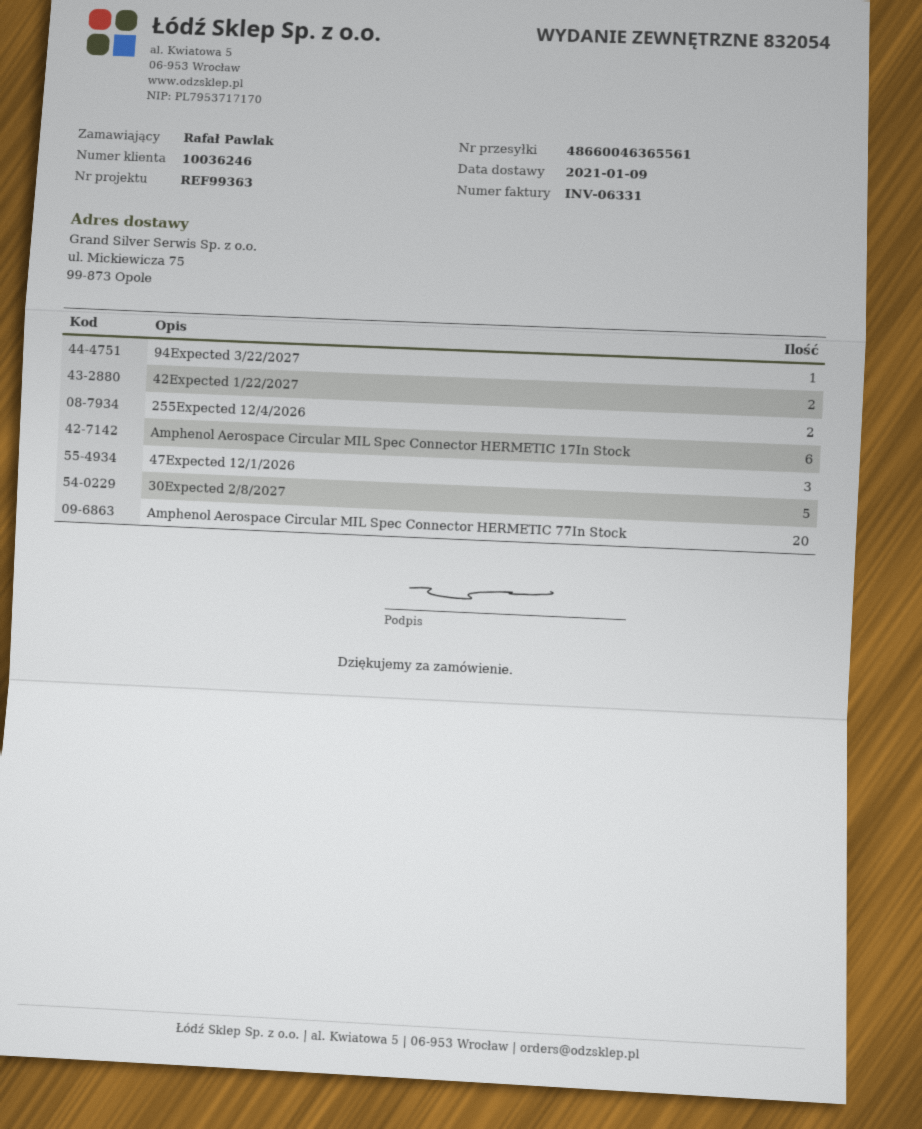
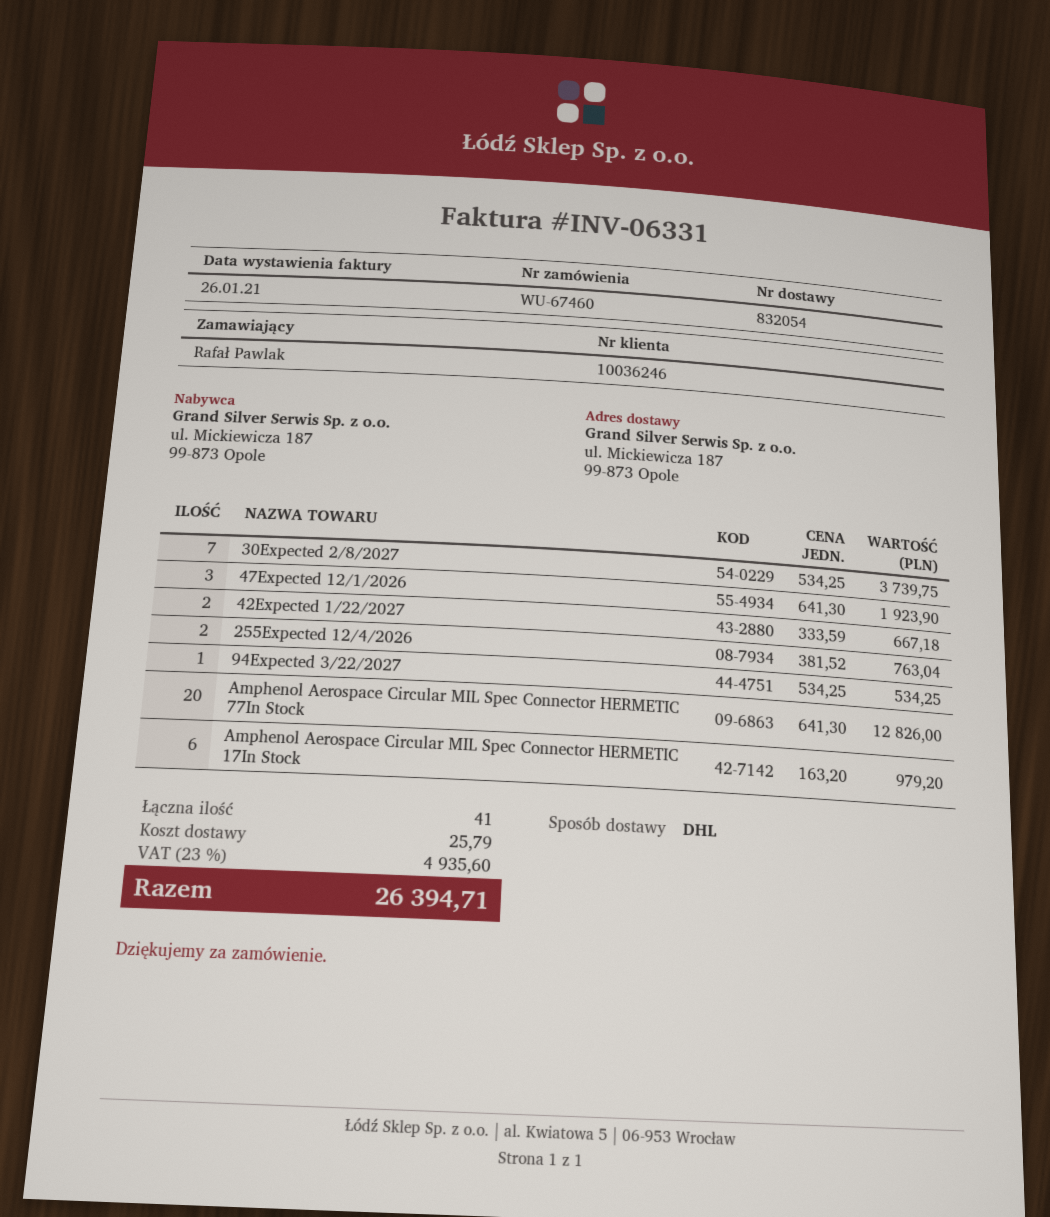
ship to: ul. Mickiewicza 75, 99-873 Opole -> ul. Mickiewicza 187, 99-873 Opole
30Expected 2/8/2027: 5 -> 7

